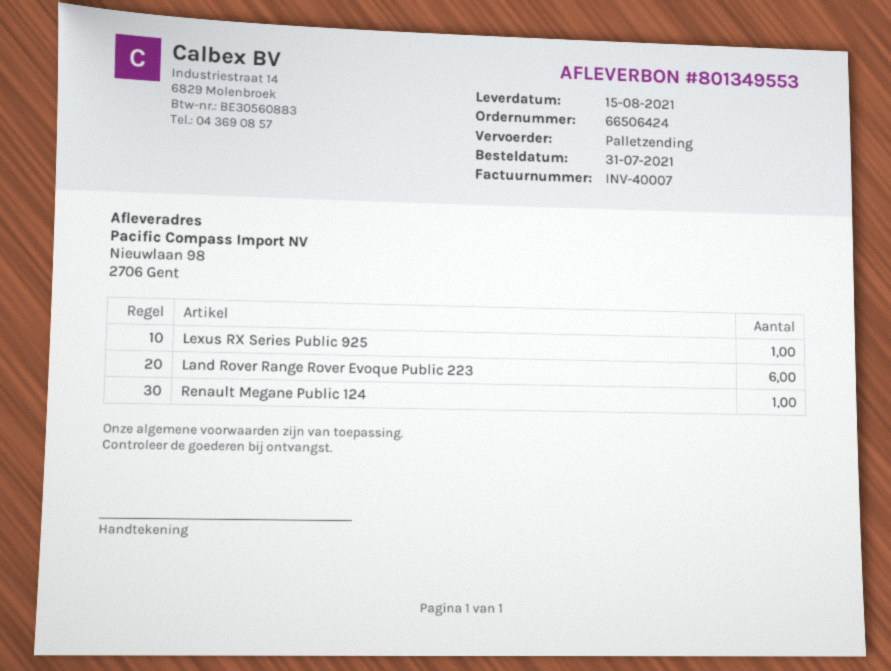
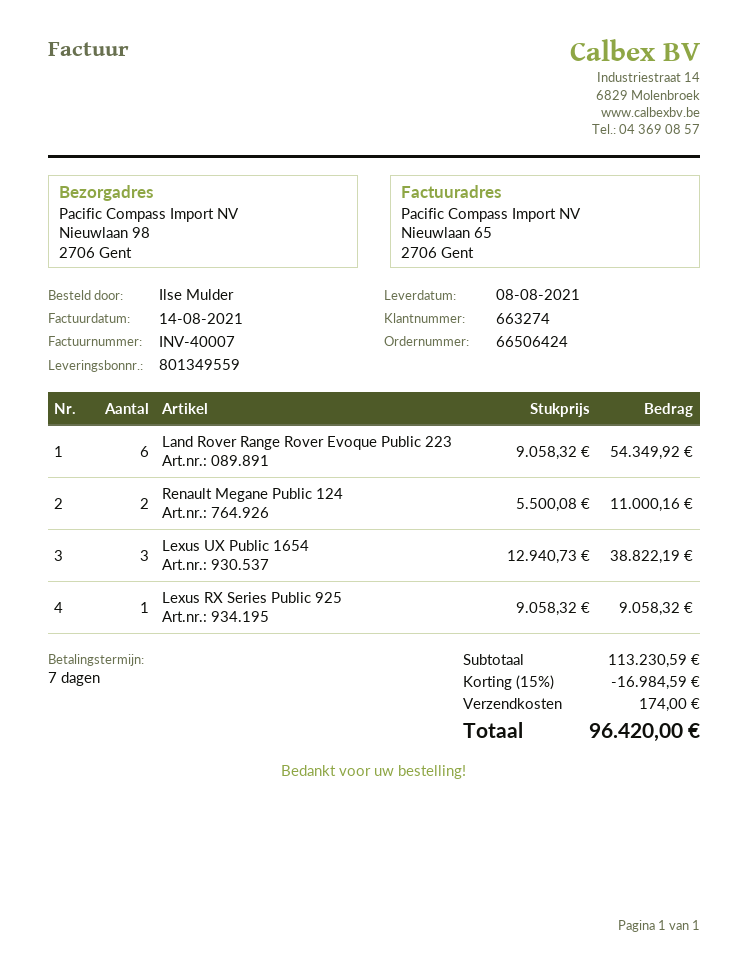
delivery note number: 801349553 -> 801349559
delivery date: 2021-08-15 -> 2021-08-08
Renault Megane Public 124: 1 -> 2
Lexus UX Public 1654: none -> 3

